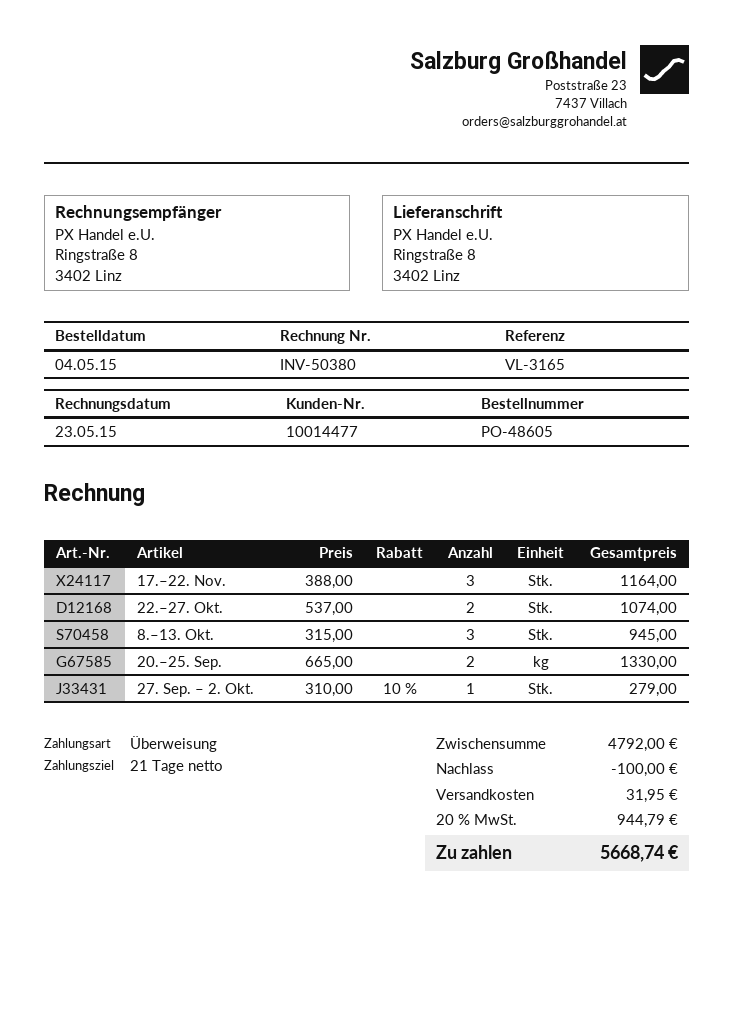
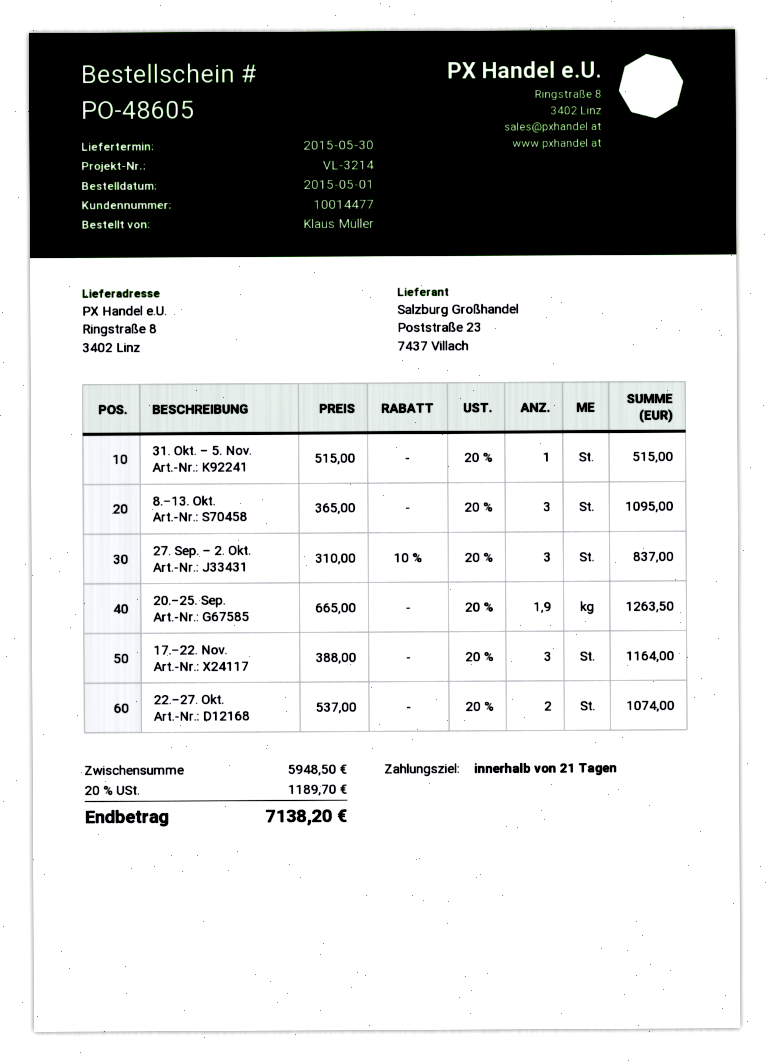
order date: 2015-05-04 -> 2015-05-01
reference: VL-3165 -> VL-3214
8.–13. Okt.: 3 x 315.00 = 945.00 -> 3 x 365.00 = 1095.00
20.–25. Sep.: 2 x 665.00 = 1330.00 -> 1.9 x 665.00 = 1263.50
27. Sep. – 2. Okt.: 1 x 310.00 - 10% = 279.00 -> 3 x 310.00 - 10% = 837.00
31. Okt. – 5. Nov.: none -> 1 x 515.00 = 515.00
subtotal: 4792.00 -> 5948.50
discount: 100.00 -> none
shipping: 31.95 -> none
tax: 20% = 944.79 -> 20% = 1189.70
total: 5668.74 -> 7138.20

